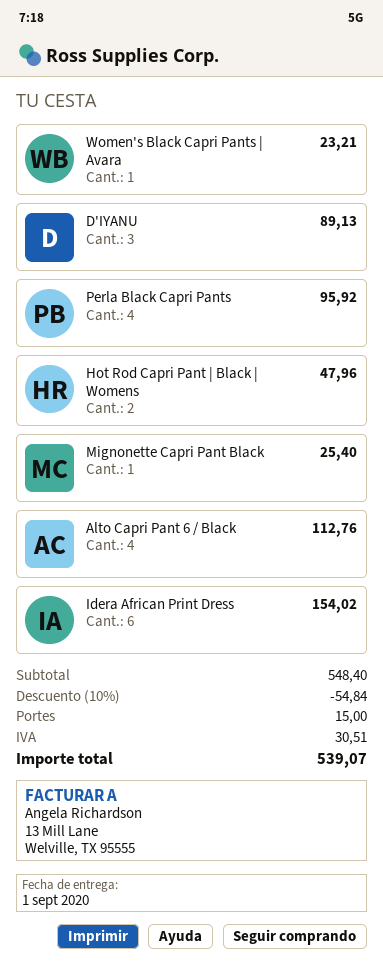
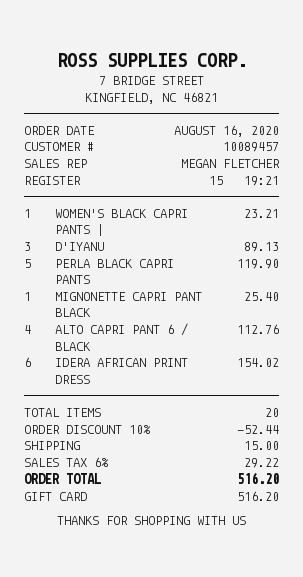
Perla Black Capri Pants: 4 for 95.92 -> 5 for 119.90
Hot Rod Capri Pant | Black | Womens: 2 for 47.96 -> none
discount: 10% = 54.84 -> 10% = 52.44
tax: 30.51 -> 29.22
total: 539.07 -> 516.20

